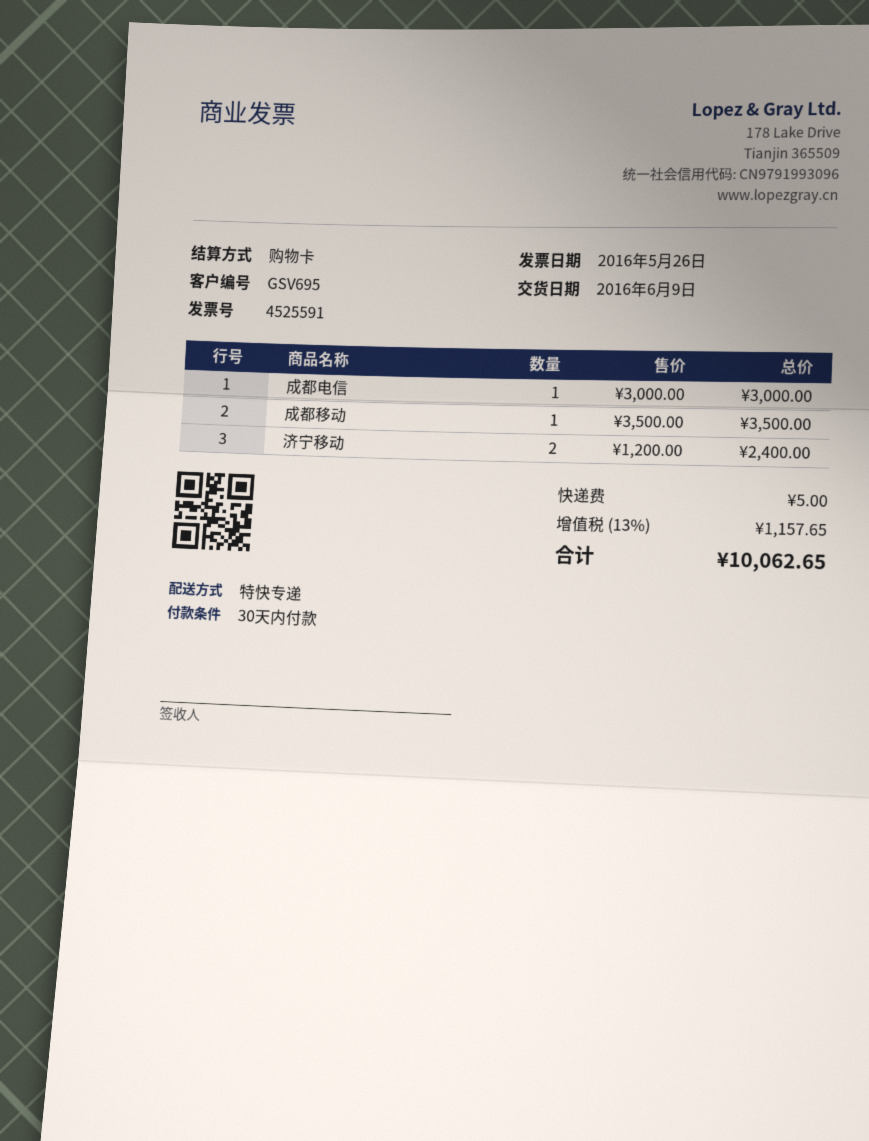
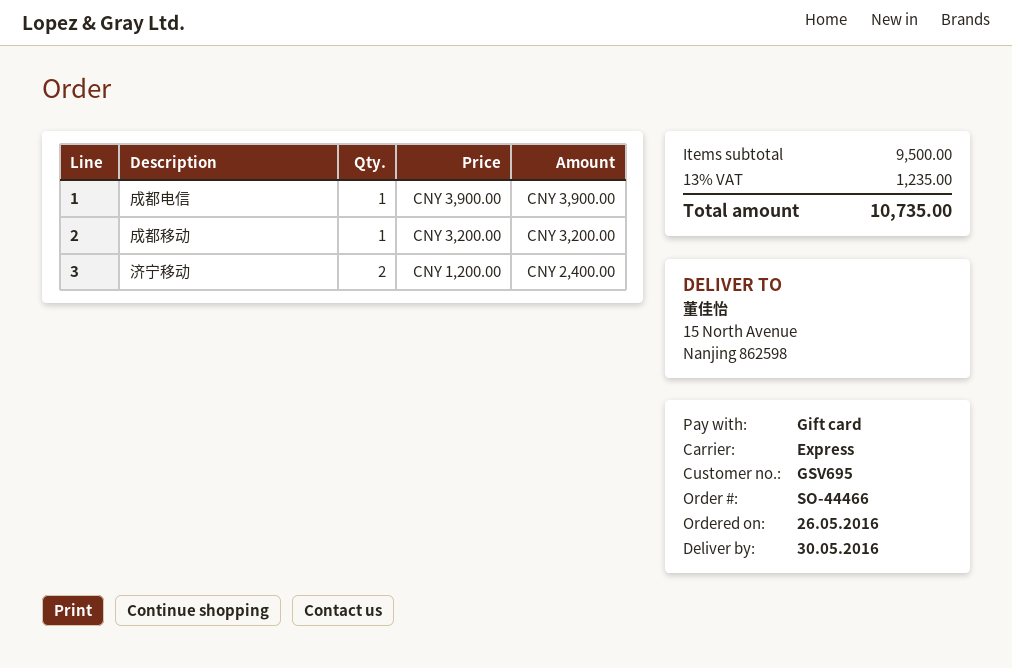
delivery date: 2016-06-09 -> 2016-05-30
成都电信: 1 x 3000.00 = 3000.00 -> 1 x 3900.00 = 3900.00
成都移动: 1 x 3500.00 = 3500.00 -> 1 x 3200.00 = 3200.00
shipping: 5.00 -> none
tax: 13% = 1157.65 -> 13% = 1235.00
total: 10062.65 -> 10735.00

